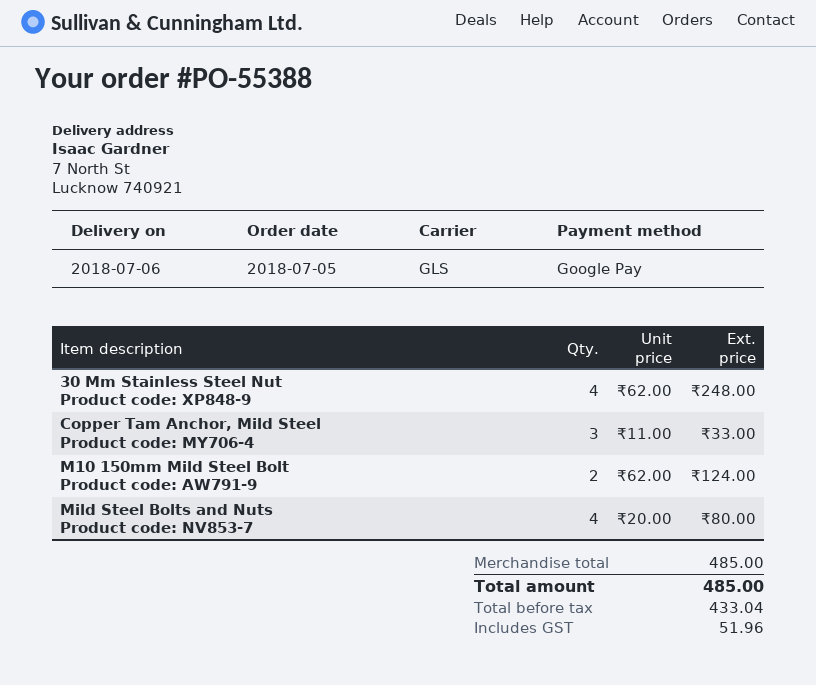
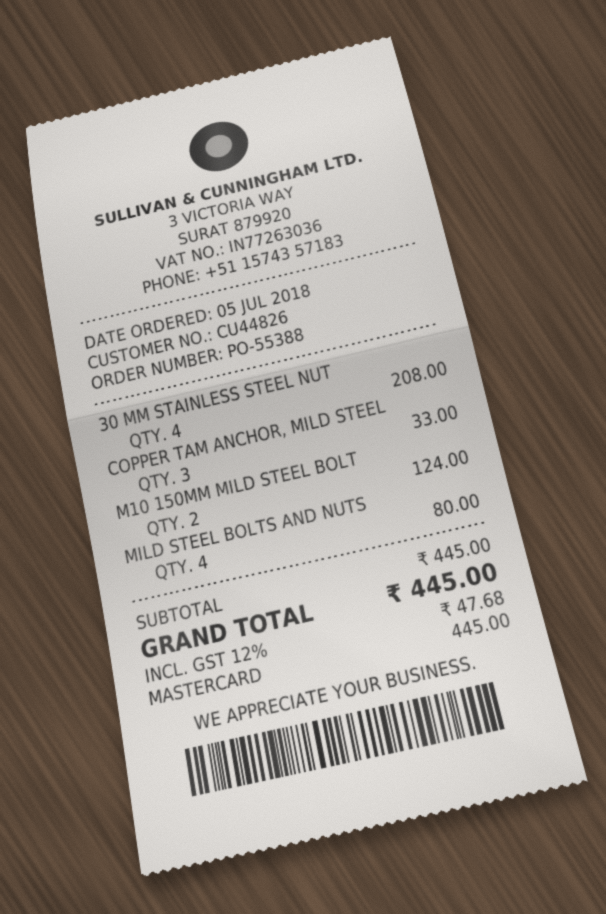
payment method: Google Pay -> Mastercard
30 Mm Stainless Steel Nut: 4 for 248.00 -> 4 for 208.00
subtotal: 485.00 -> 445.00
tax: 51.96 -> 47.68
total: 485.00 -> 445.00

